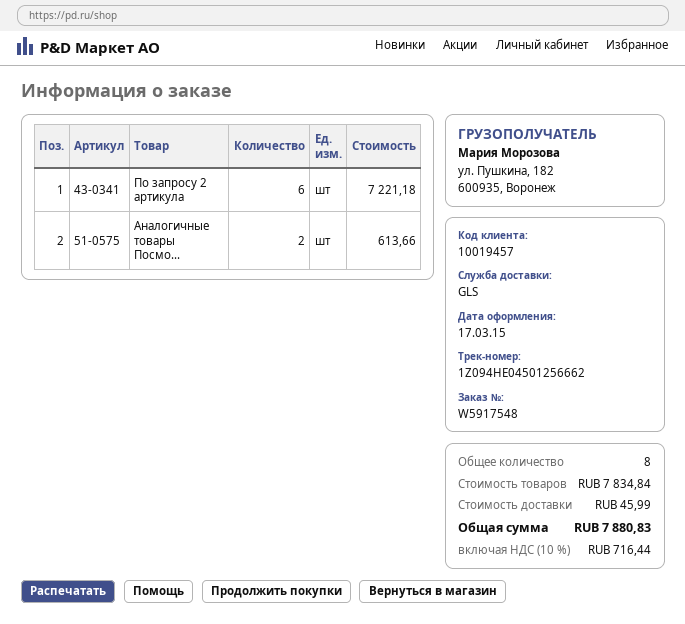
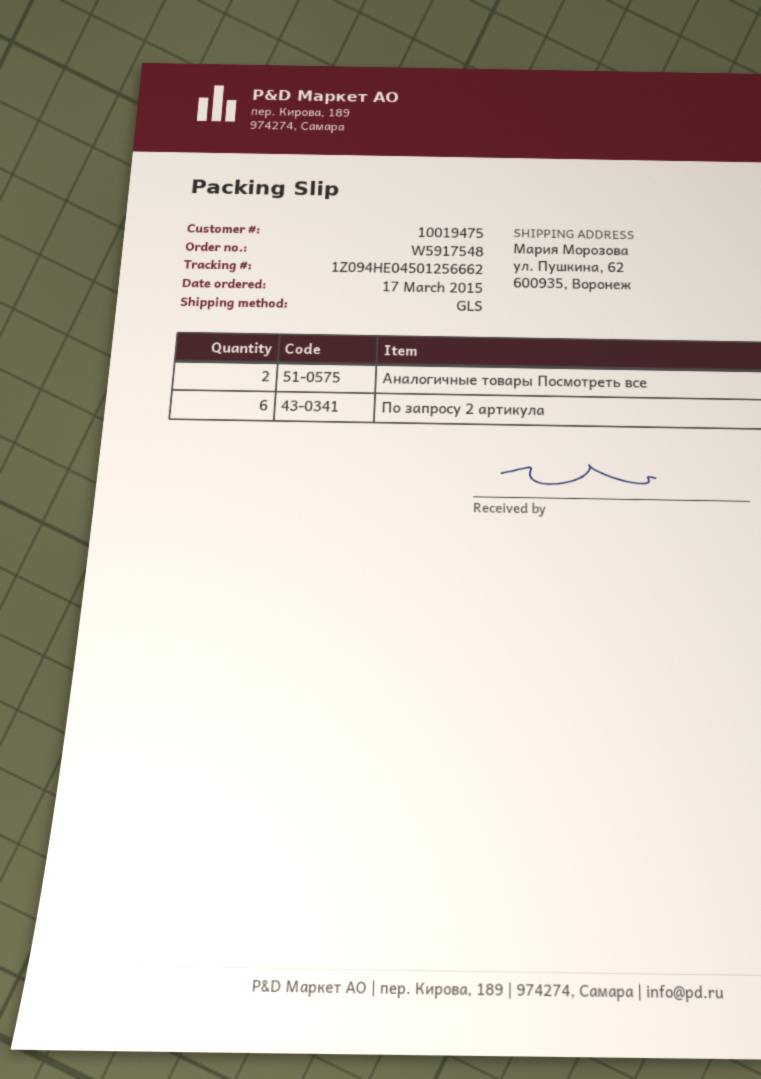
customer number: 10019457 -> 10019475
ship to: ул. Пушкина, 182, 600935, Воронеж -> ул. Пушкина, 62, 600935, Воронеж

